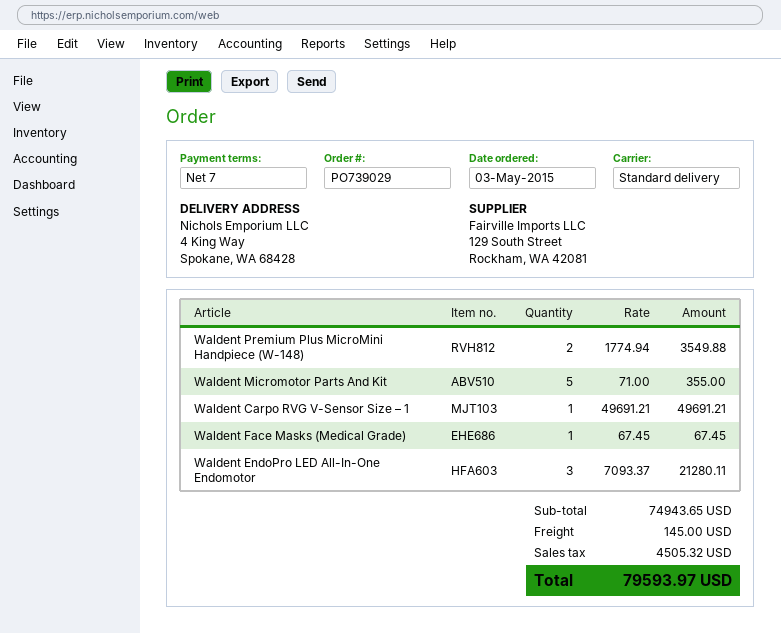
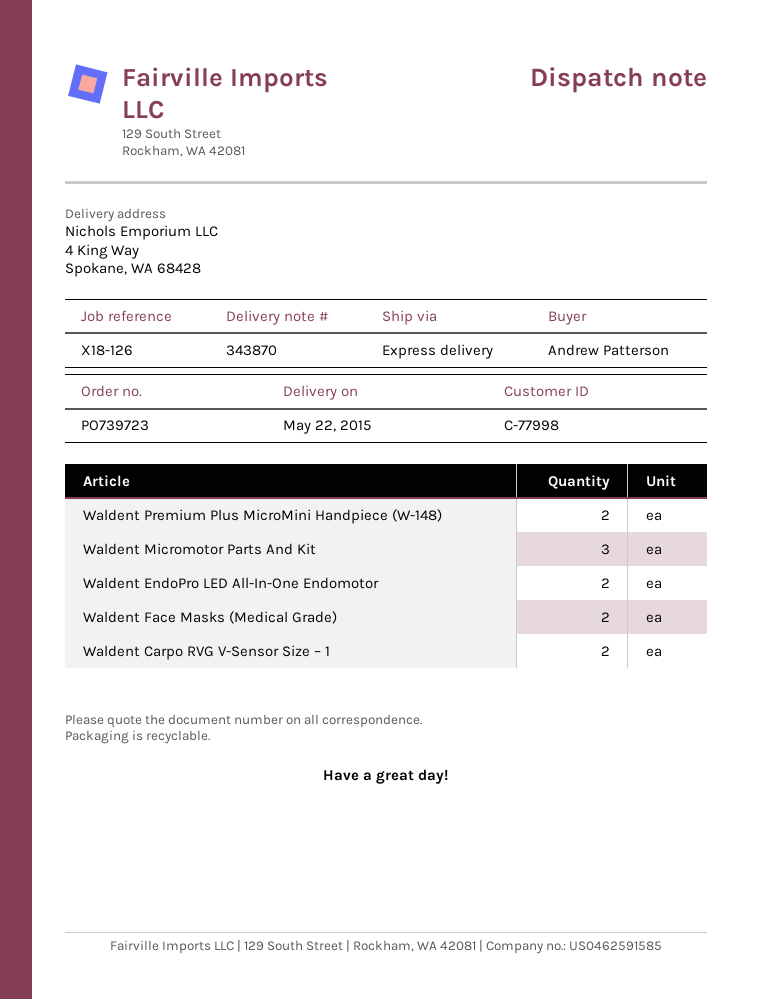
order number: PO739029 -> PO739723
shipping method: standard -> express
Waldent Micromotor Parts And Kit: 5 -> 3
Waldent Carpo RVG V-Sensor Size – 1: 1 -> 2
Waldent Face Masks (Medical Grade): 1 -> 2
Waldent EndoPro LED All-In-One Endomotor: 3 -> 2

